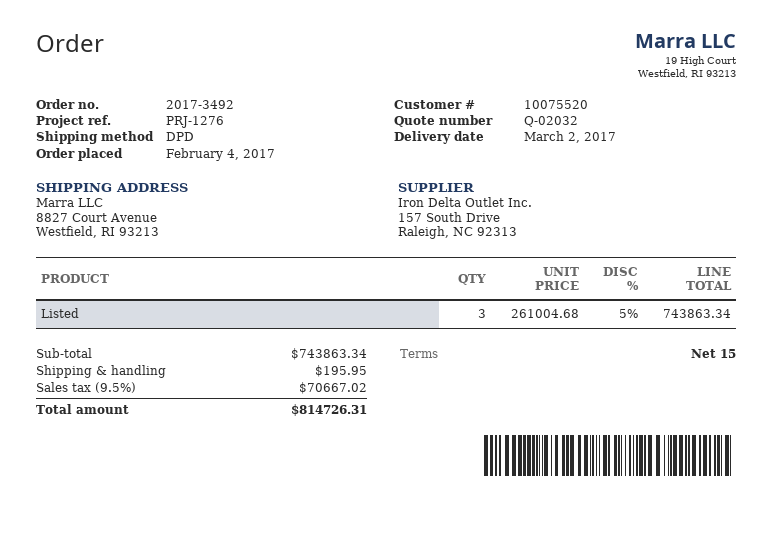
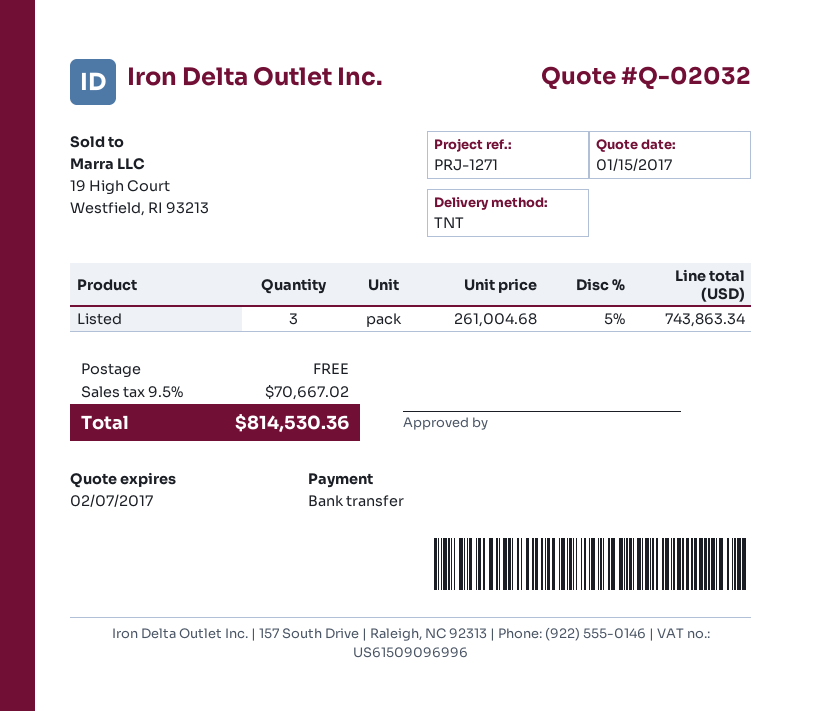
reference: PRJ-1276 -> PRJ-1271
shipping method: DPD -> TNT
shipping: 195.95 -> 0.00
total: 814726.31 -> 814530.36

